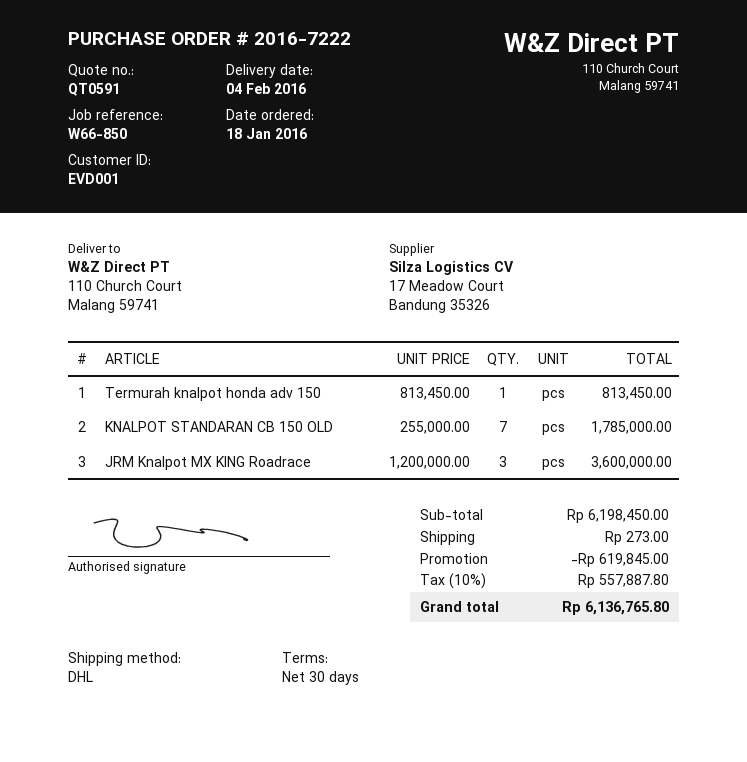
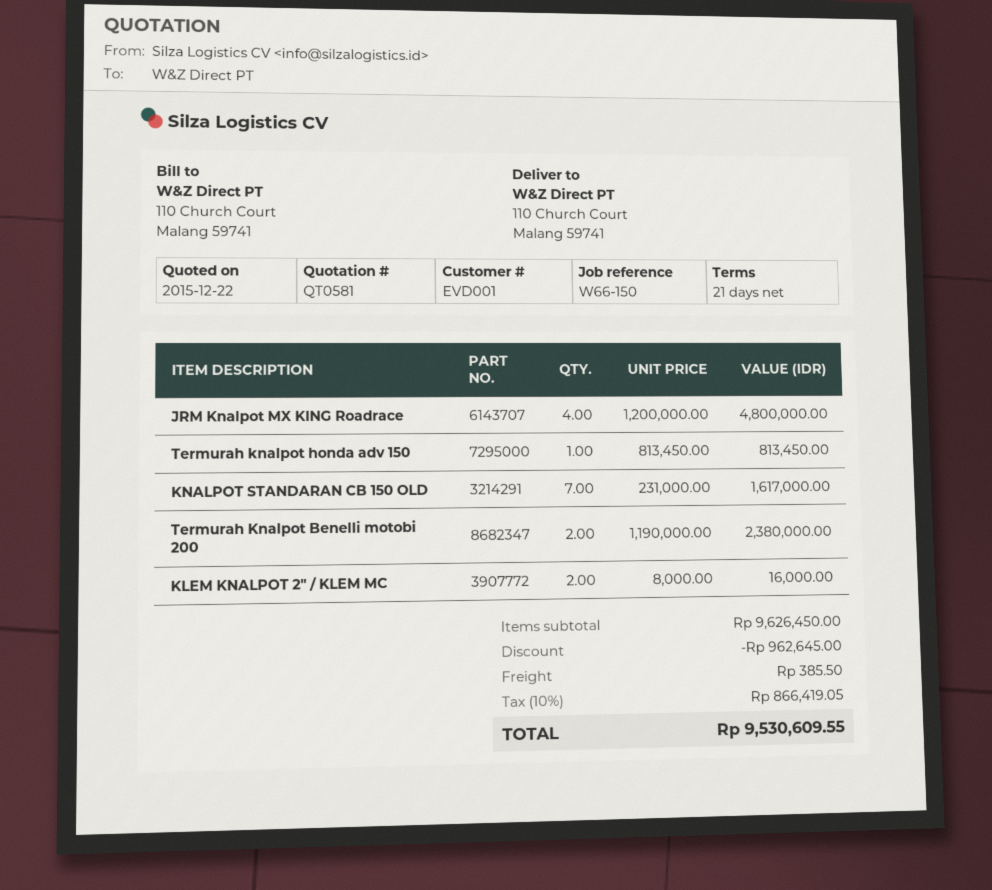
quote number: QT0591 -> QT0581
payment terms: 30 days -> 21 days
reference: W66-850 -> W66-150
KNALPOT STANDARAN CB 150 OLD: 7 x 255000.00 = 1785000.00 -> 7 x 231000.00 = 1617000.00
JRM Knalpot MX KING Roadrace: 3 x 1200000.00 = 3600000.00 -> 4 x 1200000.00 = 4800000.00
Termurah Knalpot Benelli motobi 200: none -> 2 x 1190000.00 = 2380000.00
KLEM KNALPOT 2" / KLEM MC: none -> 2 x 8000.00 = 16000.00
subtotal: 6198450.00 -> 9626450.00
discount: 619845.00 -> 962645.00
shipping: 273.00 -> 385.50
tax: 10% = 557887.80 -> 10% = 866419.05
total: 6136765.80 -> 9530609.55

